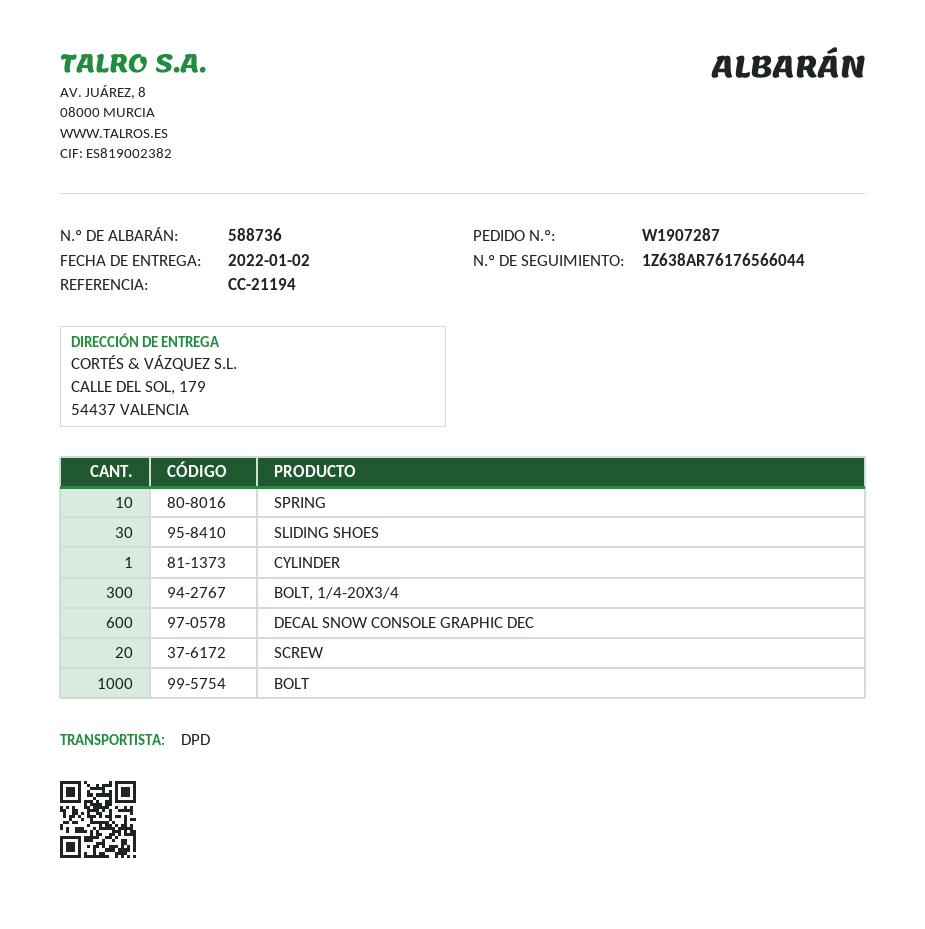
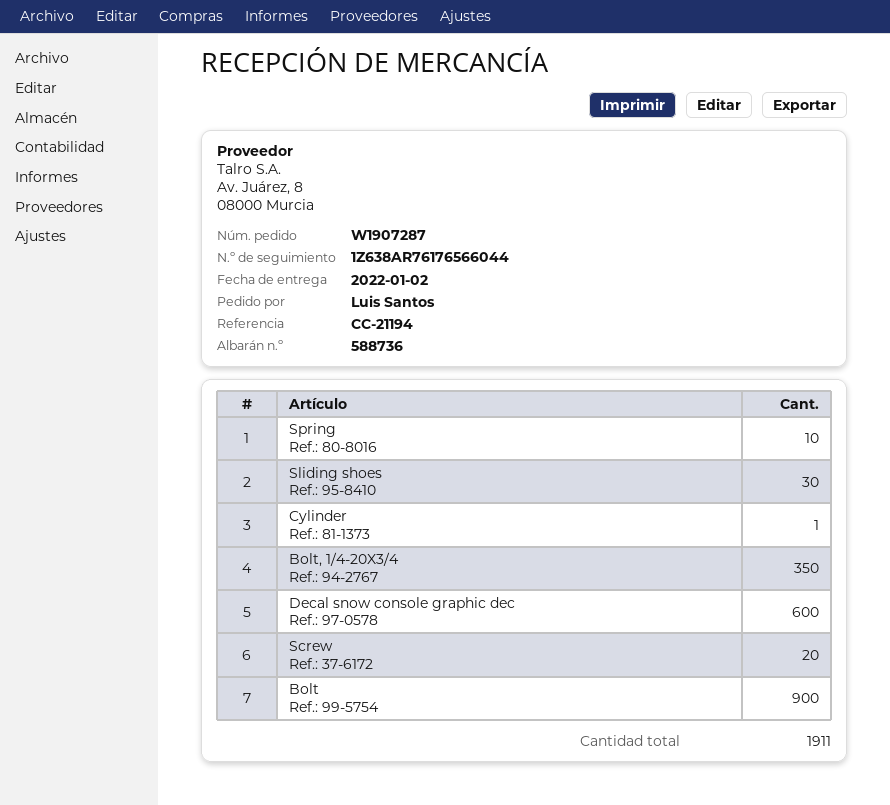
BOLT, 1/4-20X3/4: 300 -> 350
BOLT: 1000 -> 900

